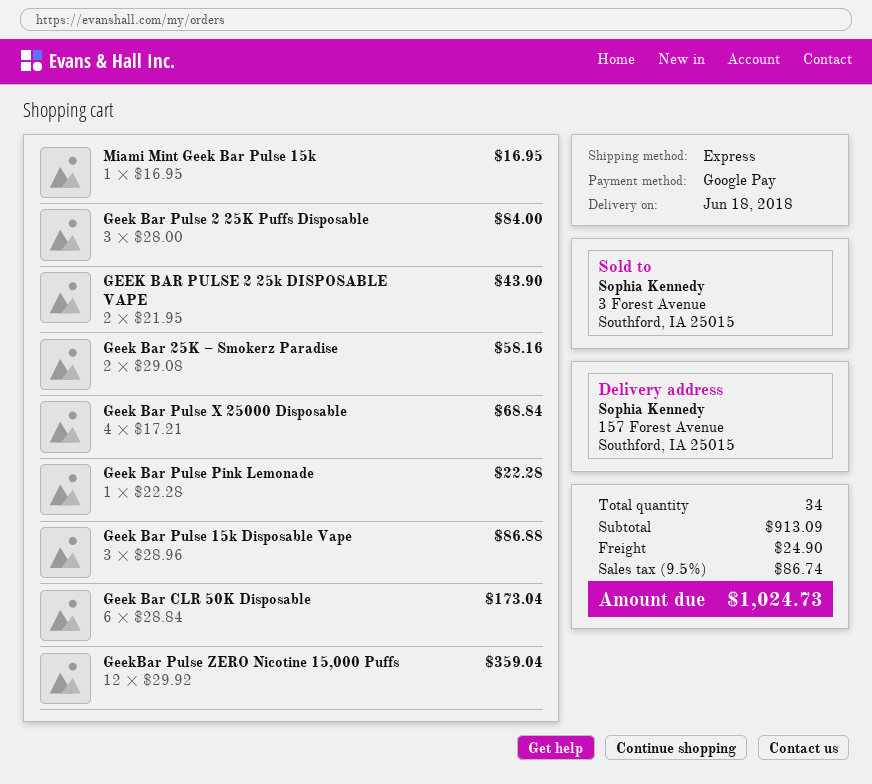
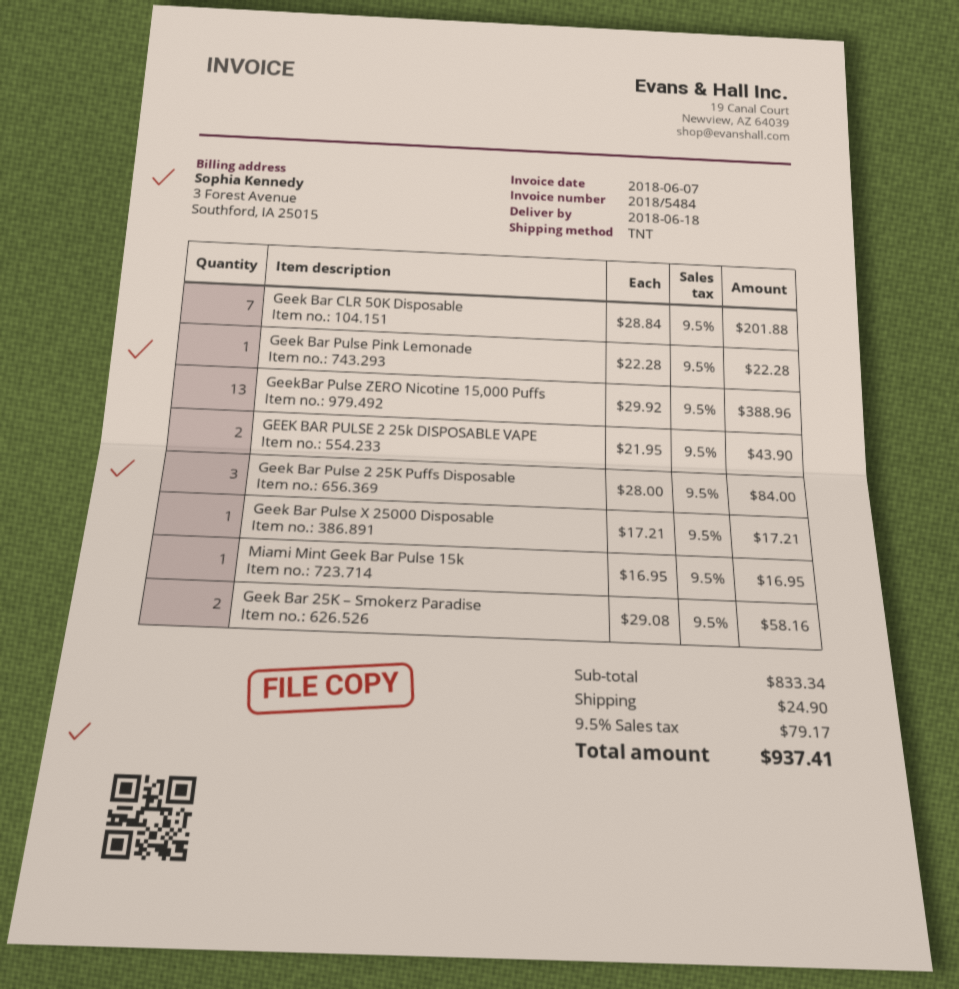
shipping method: express -> TNT
Geek Bar Pulse X 25000 Disposable: 4 x 17.21 = 68.84 -> 1 x 17.21 = 17.21
Geek Bar Pulse 15k Disposable Vape: 3 x 28.96 = 86.88 -> none
Geek Bar CLR 50K Disposable: 6 x 28.84 = 173.04 -> 7 x 28.84 = 201.88
GeekBar Pulse ZERO Nicotine 15,000 Puffs: 12 x 29.92 = 359.04 -> 13 x 29.92 = 388.96
subtotal: 913.09 -> 833.34
tax: 9.5% = 86.74 -> 9.5% = 79.17
total: 1024.73 -> 937.41

